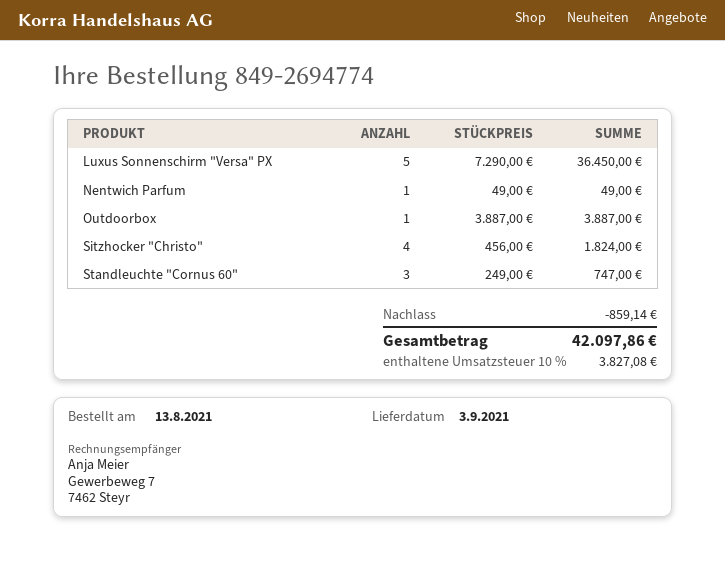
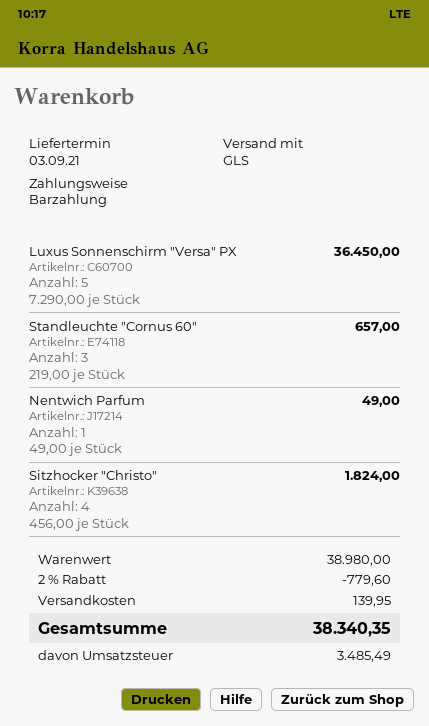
Outdoorbox: 1 x 3887.00 = 3887.00 -> none
Standleuchte "Cornus 60": 3 x 249.00 = 747.00 -> 3 x 219.00 = 657.00
discount: 859.14 -> 779.60
shipping: none -> 139.95
tax: 3827.08 -> 3485.49
total: 42097.86 -> 38340.35

